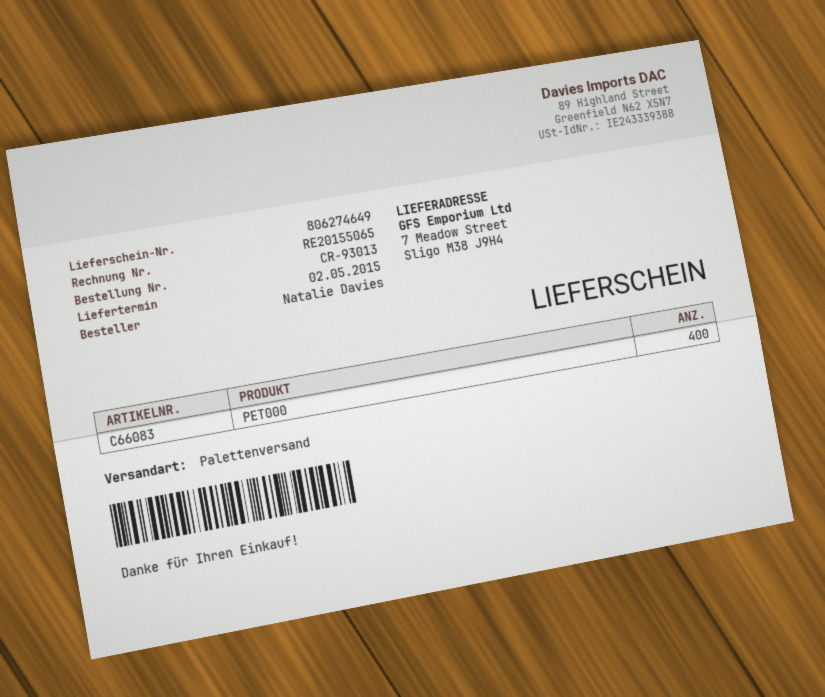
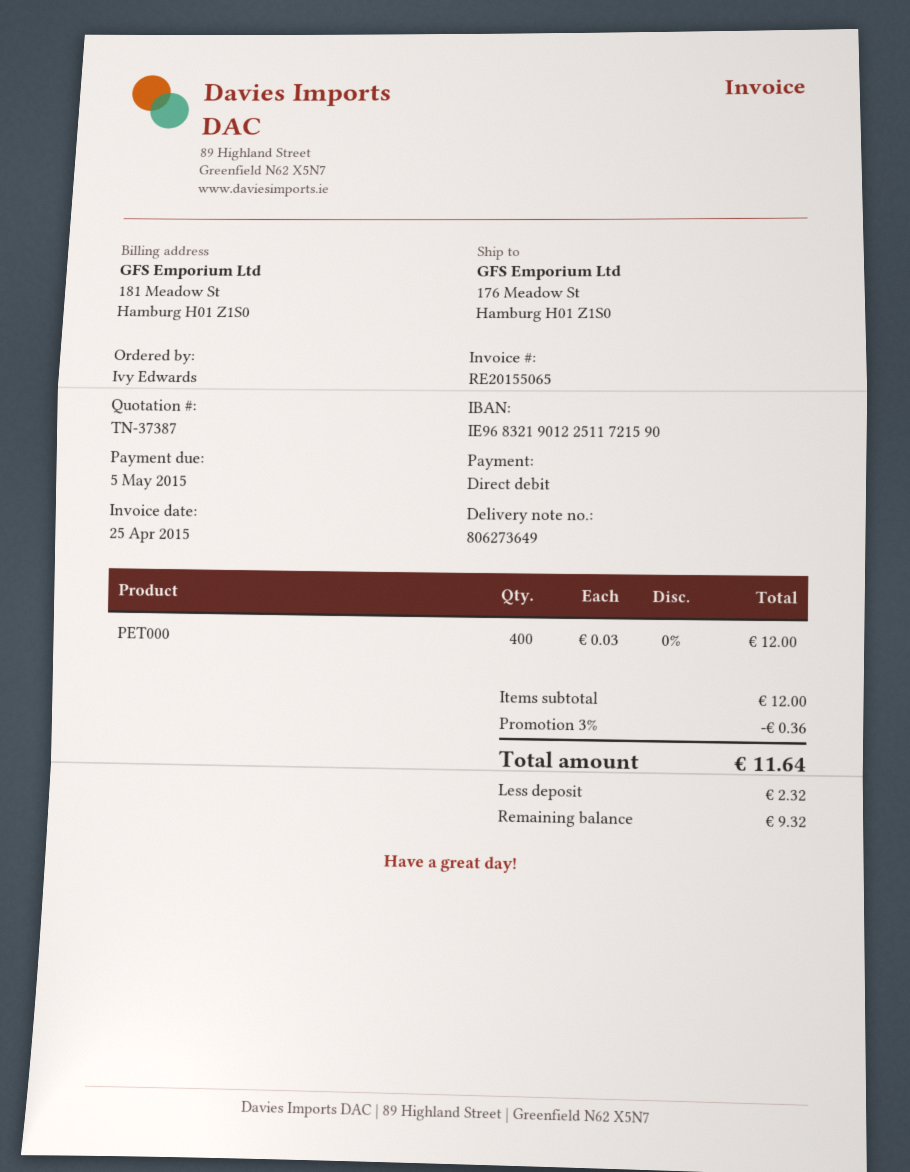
delivery note number: 806274649 -> 806273649
ordered by: Natalie Davies -> Ivy Edwards
ship to: 7 Meadow Street, Sligo M38 J9H4 -> 176 Meadow St, Hamburg H01 Z1S0

